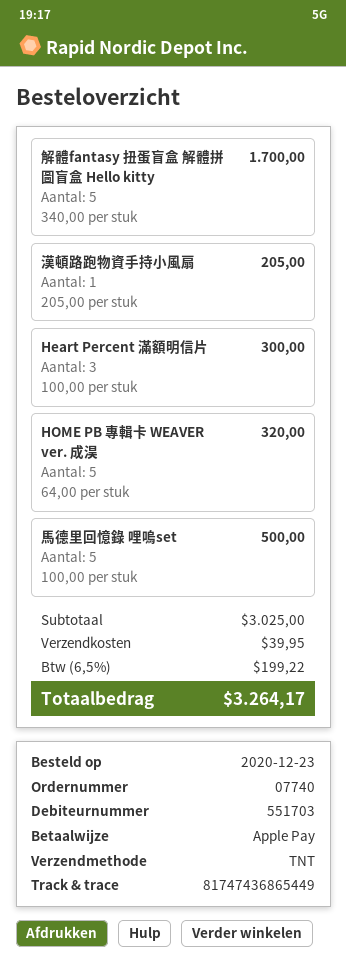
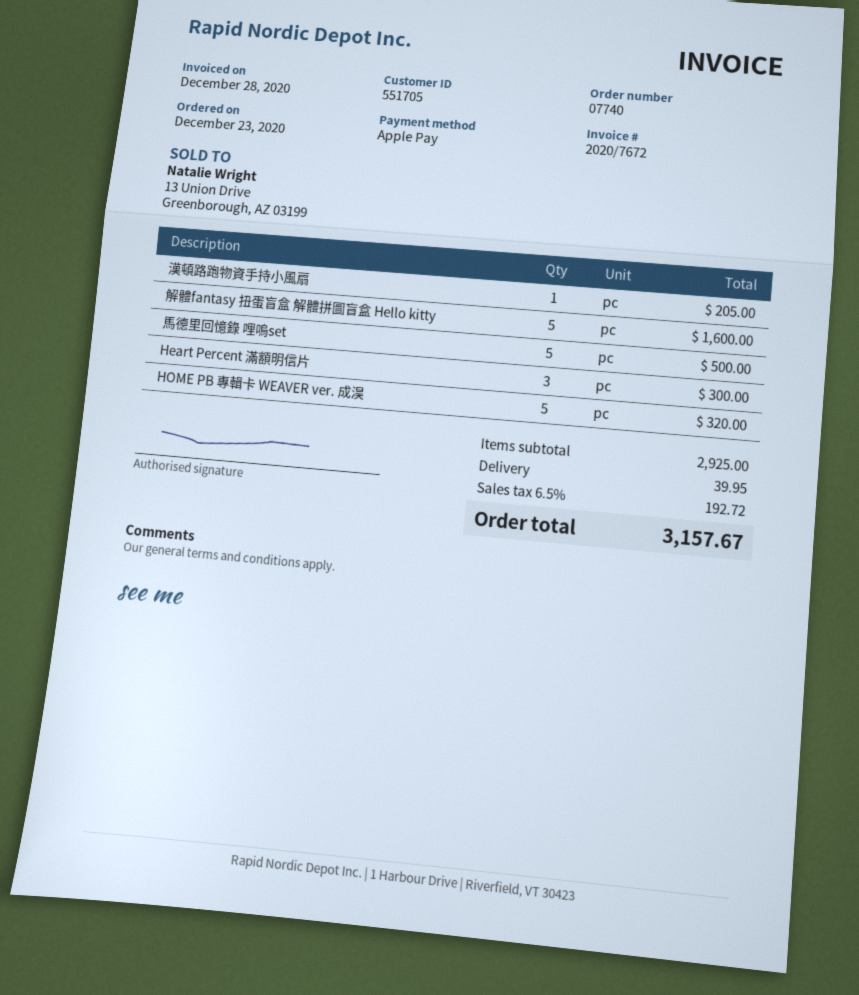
customer number: 551703 -> 551705
解體fantasy 扭蛋盲盒 解體拼圖盲盒 Hello kitty: 5 for 1700.00 -> 5 for 1600.00
subtotal: 3025.00 -> 2925.00
tax: 6.5% = 199.22 -> 6.5% = 192.72
total: 3264.17 -> 3157.67

